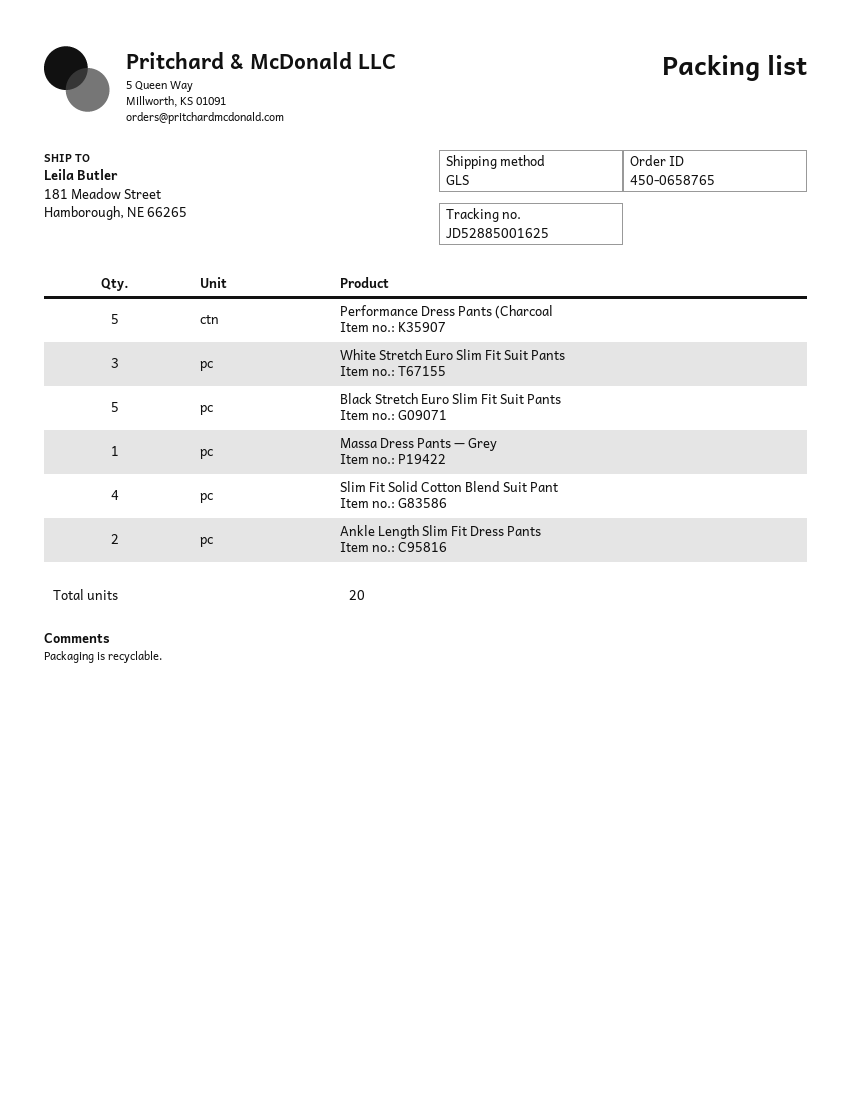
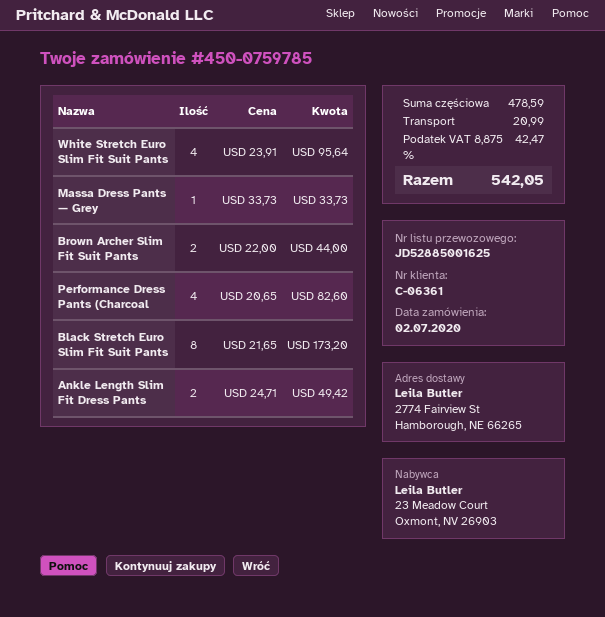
order number: 450-0658765 -> 450-0759785
ship to: 181 Meadow Street, Hamborough, NE 66265 -> 2774 Fairview St, Hamborough, NE 66265
Performance Dress Pants (Charcoal: 5 -> 4
White Stretch Euro Slim Fit Suit Pants: 3 -> 4
Black Stretch Euro Slim Fit Suit Pants: 5 -> 8
Slim Fit Solid Cotton Blend Suit Pant: 4 -> none
Brown Archer Slim Fit Suit Pants: none -> 2

